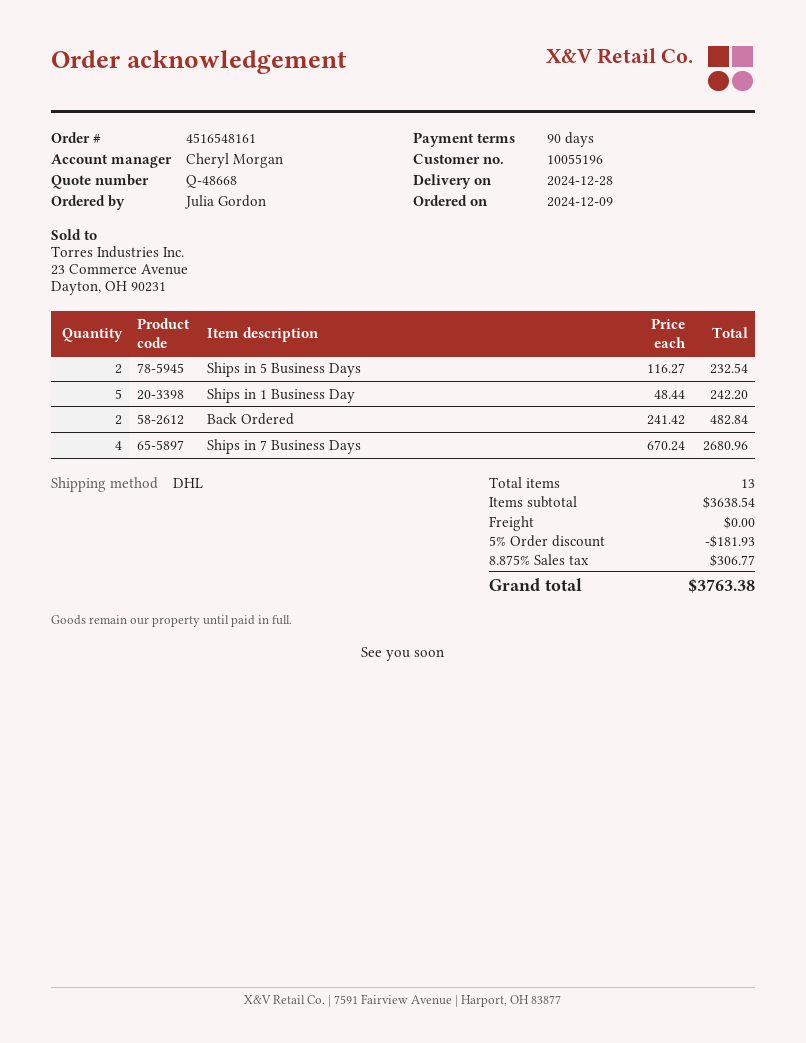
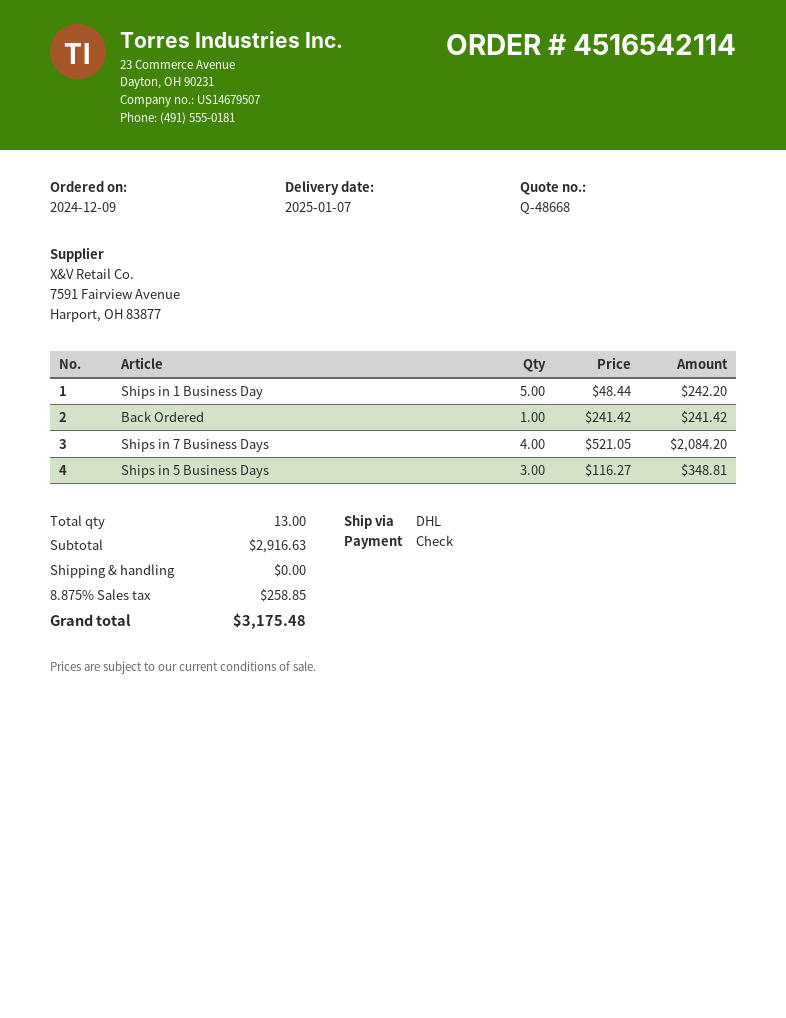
order number: 4516548161 -> 4516542114
delivery date: 2024-12-28 -> 2025-01-07
Ships in 5 Business Days: 2 x 116.27 = 232.54 -> 3 x 116.27 = 348.81
Back Ordered: 2 x 241.42 = 482.84 -> 1 x 241.42 = 241.42
Ships in 7 Business Days: 4 x 670.24 = 2680.96 -> 4 x 521.05 = 2084.20
subtotal: 3638.54 -> 2916.63
discount: 5% = 181.93 -> none
tax: 8.875% = 306.77 -> 8.875% = 258.85
total: 3763.38 -> 3175.48

